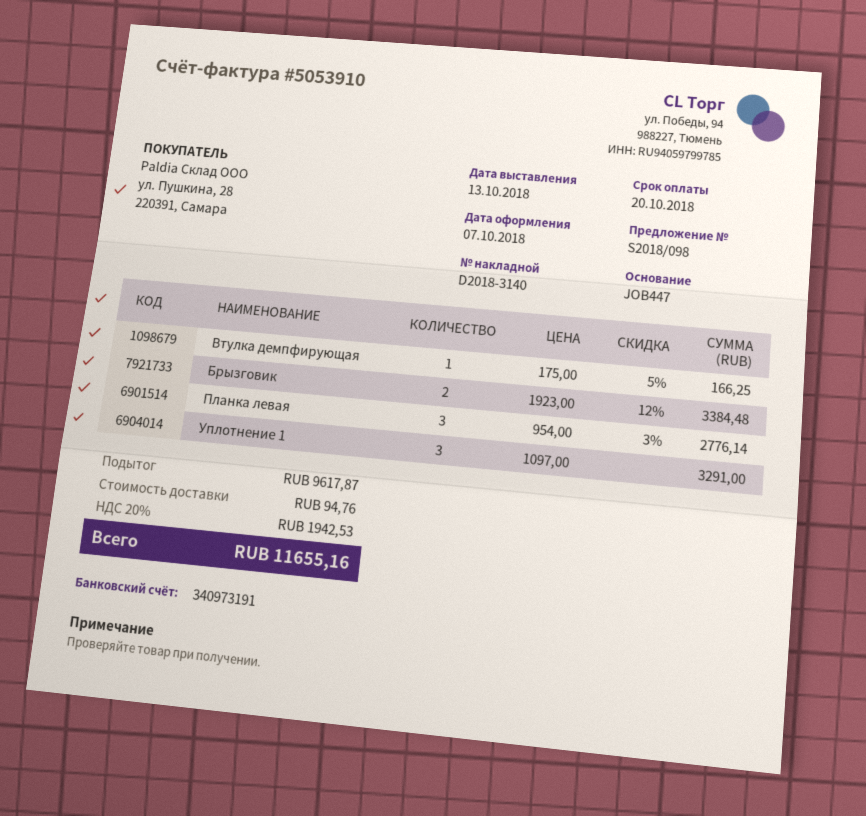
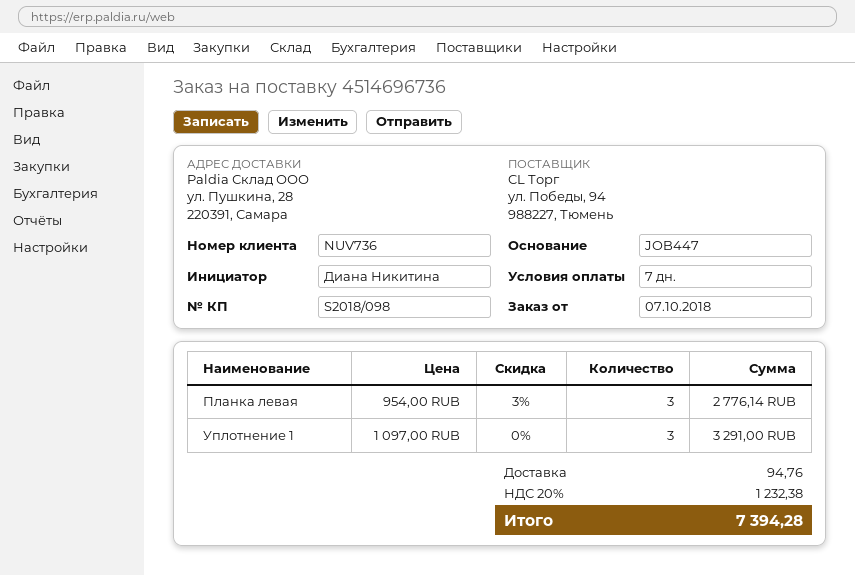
Втулка демпфирующая: 1 x 175.00 - 5% = 166.25 -> none
Брызговик: 2 x 1923.00 - 12% = 3384.48 -> none
tax: 20% = 1942.53 -> 20% = 1232.38
total: 11655.16 -> 7394.28

